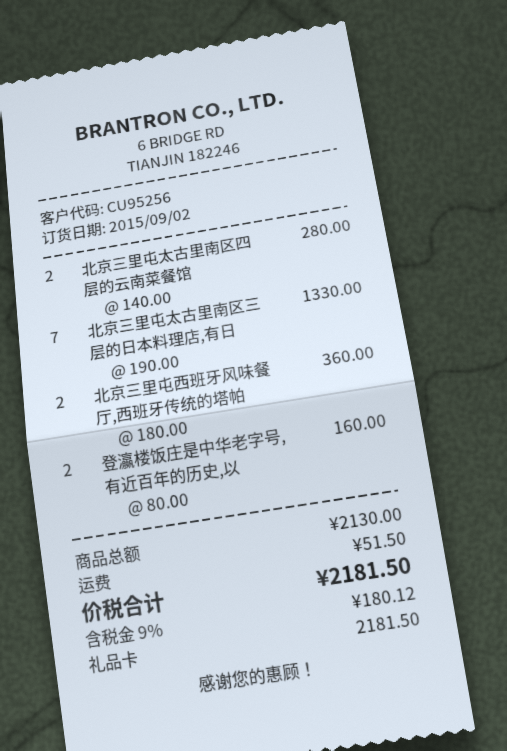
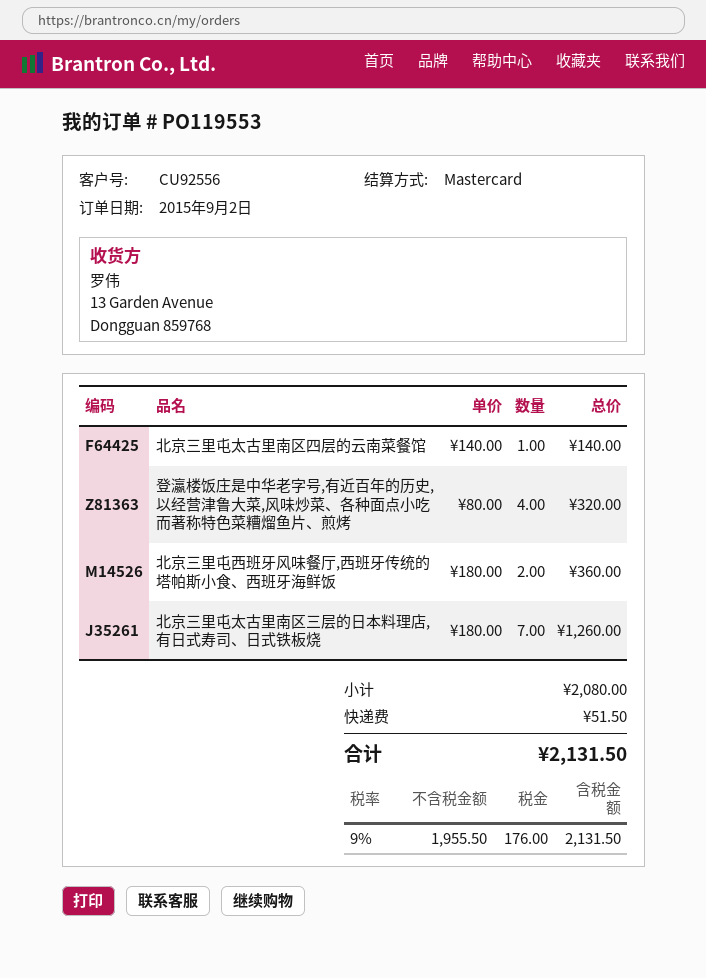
customer number: CU95256 -> CU92556
payment method: gift card -> Mastercard
北京三里屯太古里南区四层的云南菜餐馆: 2 x 140.00 = 280.00 -> 1 x 140.00 = 140.00
北京三里屯太古里南区三层的日本料理店,有日: 7 x 190.00 = 1330.00 -> 7 x 180.00 = 1260.00
登瀛楼饭庄是中华老字号,有近百年的历史,以: 2 x 80.00 = 160.00 -> 4 x 80.00 = 320.00
subtotal: 2130.00 -> 2080.00
tax: 9% = 180.12 -> 9% = 176.00
total: 2181.50 -> 2131.50

